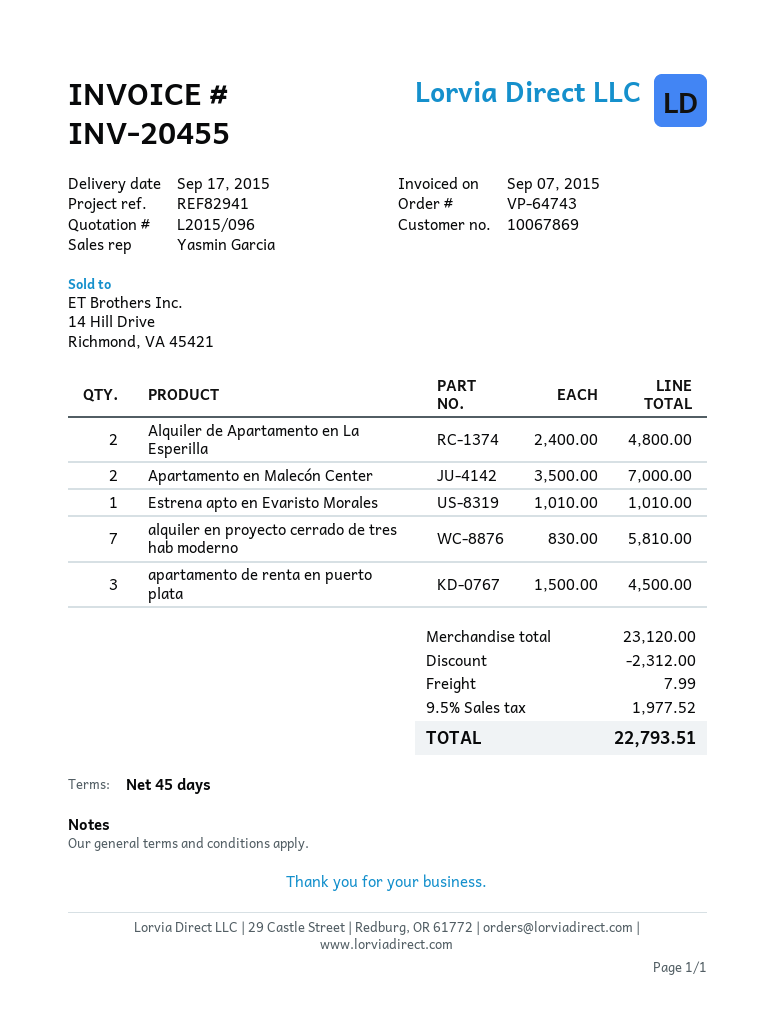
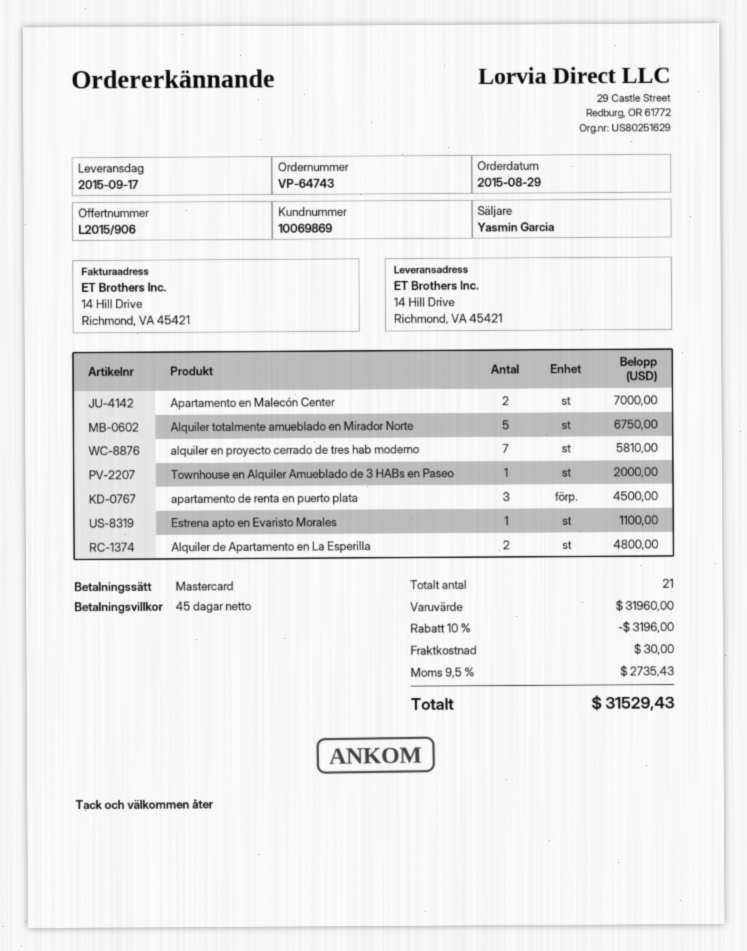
quote number: L2015/096 -> L2015/906
customer number: 10067869 -> 10069869
Estrena apto en Evaristo Morales: 1 for 1010.00 -> 1 for 1100.00
Alquiler totalmente amueblado en Mirador Norte: none -> 5 for 6750.00
Townhouse en Alquiler Amueblado de 3 HABs en Paseo: none -> 1 for 2000.00
subtotal: 23120.00 -> 31960.00
discount: 2312.00 -> 3196.00
shipping: 7.99 -> 30.00
tax: 9.5% = 1977.52 -> 9.5% = 2735.43
total: 22793.51 -> 31529.43

